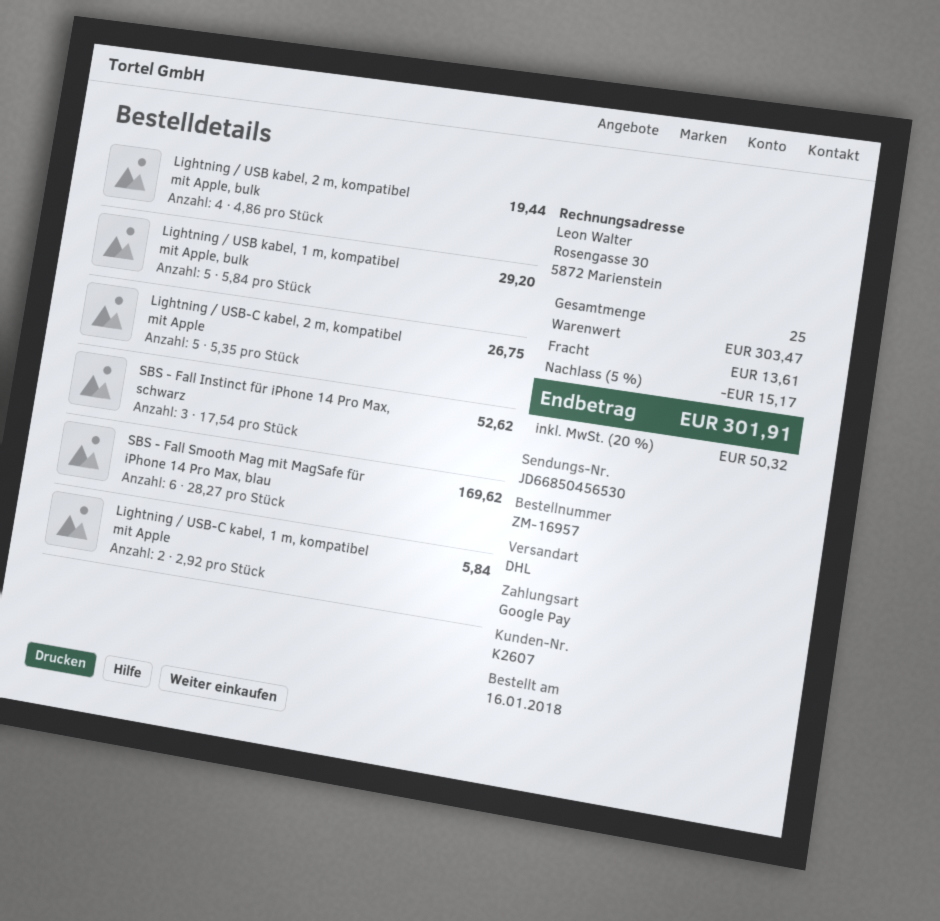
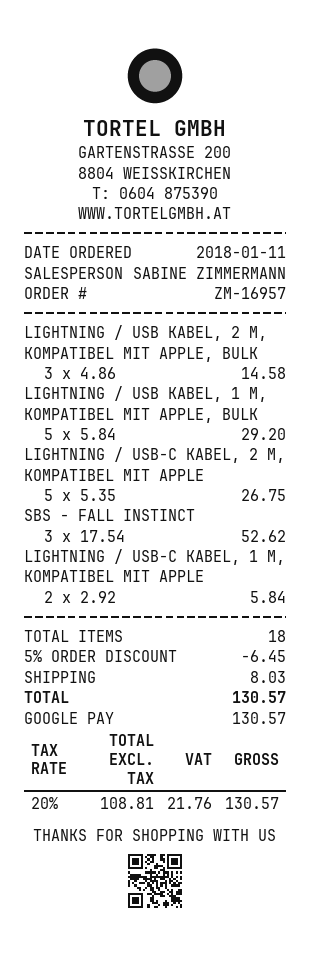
order date: 2018-01-16 -> 2018-01-11
Lightning / USB kabel, 2 m, kompatibel mit Apple, bulk: 4 x 4.86 = 19.44 -> 3 x 4.86 = 14.58
SBS - Fall Smooth Mag mit MagSafe für iPhone 14 Pro Max, blau: 6 x 28.27 = 169.62 -> none
total quantity: 25 -> 18
discount: 5% = 15.17 -> 5% = 6.45
shipping: 13.61 -> 8.03
tax: 20% = 50.32 -> 20% = 21.76
total: 301.91 -> 130.57

